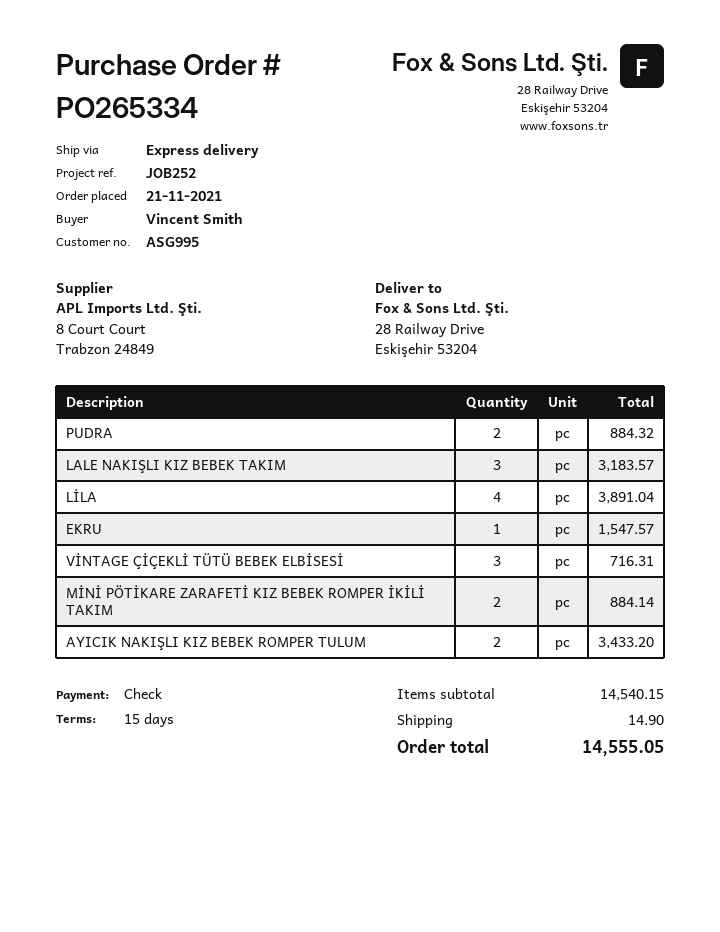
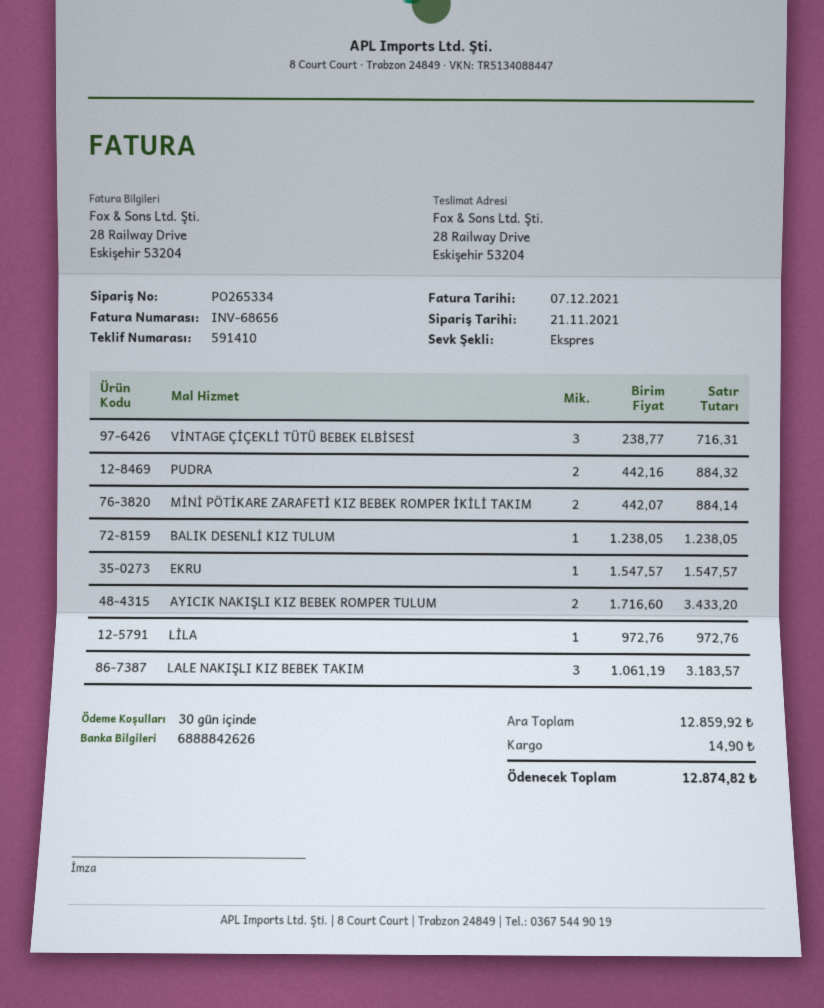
payment terms: 15 days -> 30 days
LİLA: 4 for 3891.04 -> 1 for 972.76
BALIK DESENLİ KIZ TULUM: none -> 1 for 1238.05
subtotal: 14540.15 -> 12859.92
total: 14555.05 -> 12874.82

